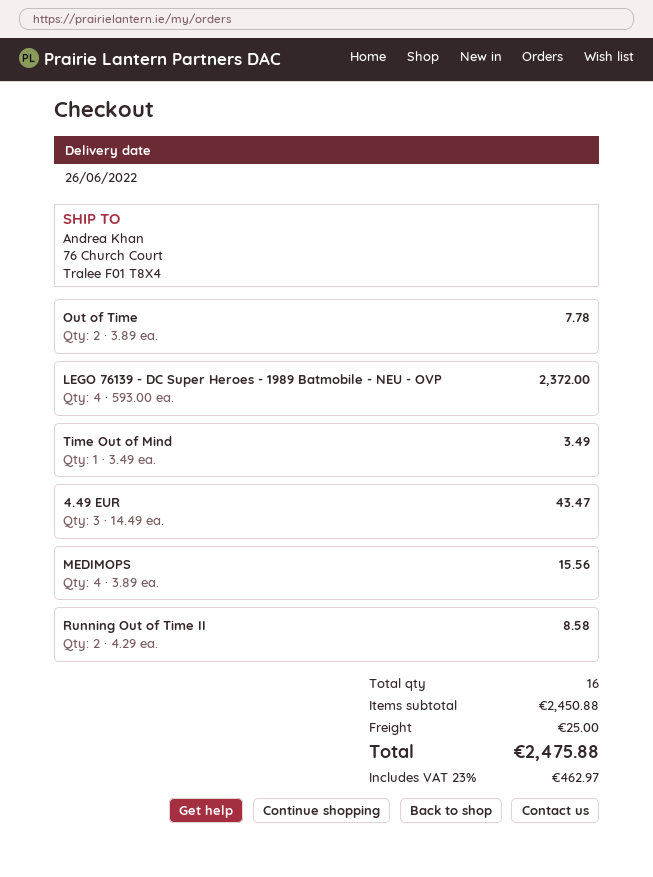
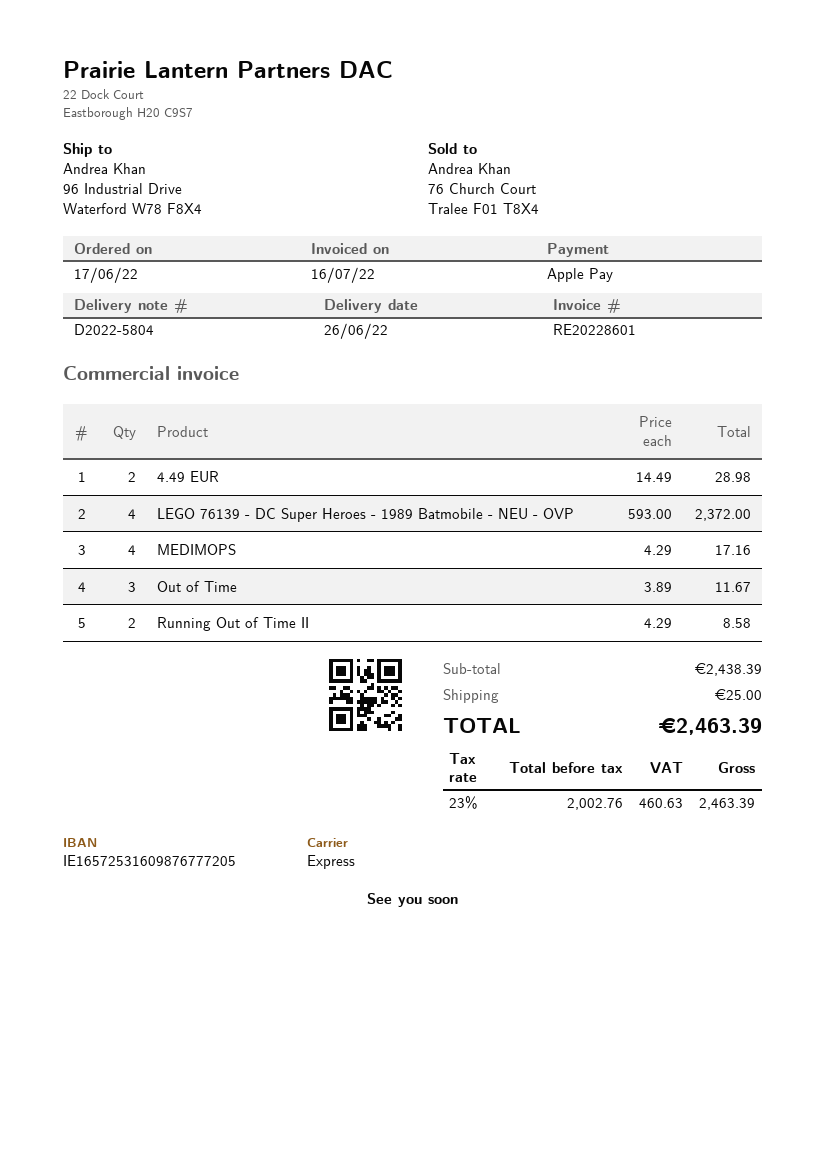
ship to: 76 Church Court, Tralee F01 T8X4 -> 96 Industrial Drive, Waterford W78 F8X4
Out of Time: 2 x 3.89 = 7.78 -> 3 x 3.89 = 11.67
Time Out of Mind: 1 x 3.49 = 3.49 -> none
4.49 EUR: 3 x 14.49 = 43.47 -> 2 x 14.49 = 28.98
MEDIMOPS: 4 x 3.89 = 15.56 -> 4 x 4.29 = 17.16
subtotal: 2450.88 -> 2438.39
tax: 23% = 462.97 -> 23% = 460.63
total: 2475.88 -> 2463.39

